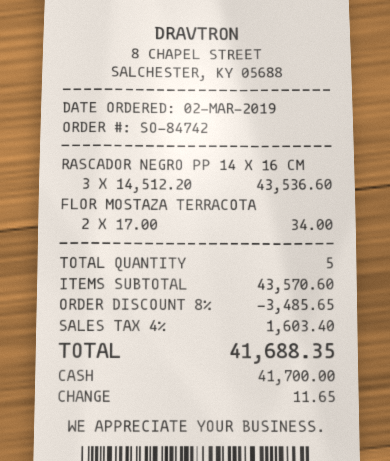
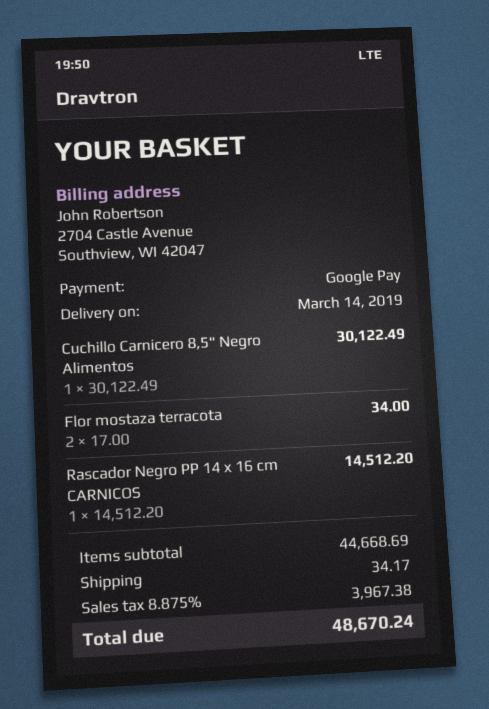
payment method: cash -> Google Pay
RASCADOR NEGRO PP 14 X 16 CM: 3 x 14512.20 = 43536.60 -> 1 x 14512.20 = 14512.20
Cuchillo Carnicero 8,5" Negro Alimentos: none -> 1 x 30122.49 = 30122.49
subtotal: 43570.60 -> 44668.69
discount: 8% = 3485.65 -> none
shipping: none -> 34.17
tax: 4% = 1603.40 -> 8.875% = 3967.38
total: 41688.35 -> 48670.24

